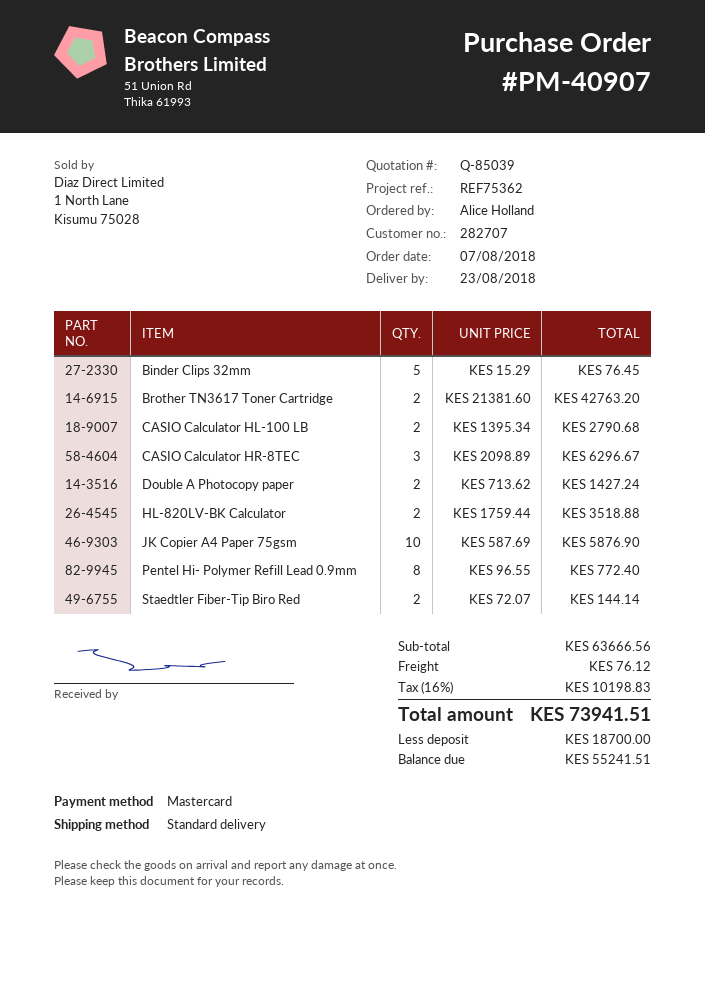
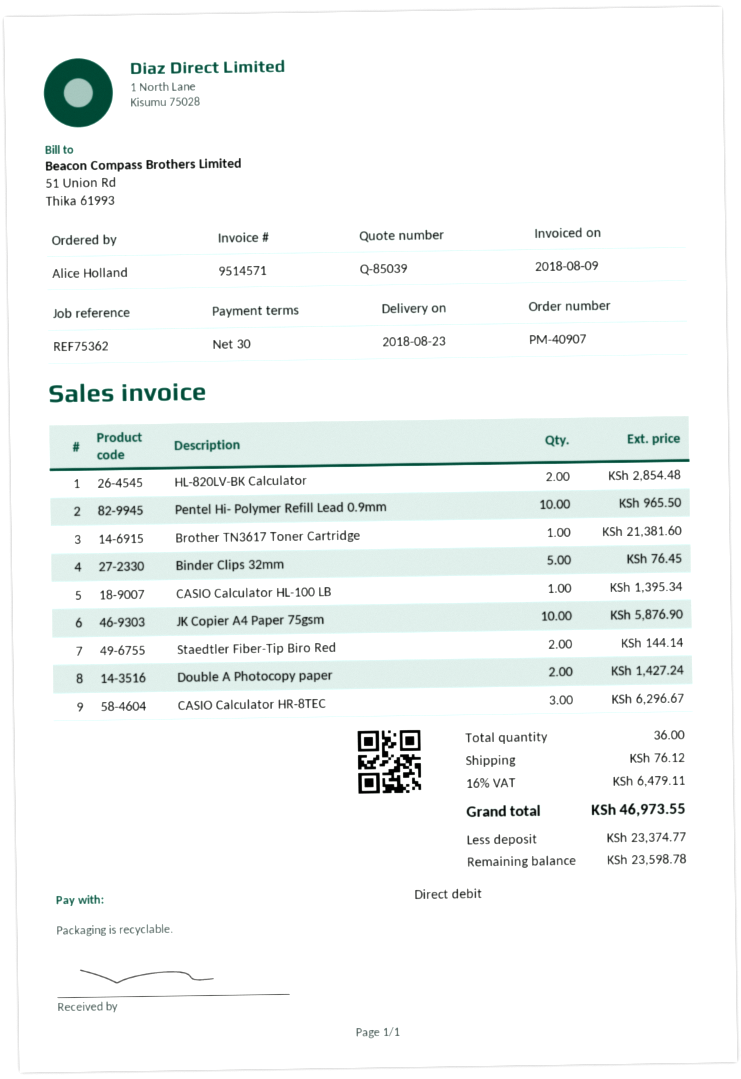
payment method: Mastercard -> direct debit
Brother TN3617 Toner Cartridge: 2 for 42763.20 -> 1 for 21381.60
CASIO Calculator HL-100 LB: 2 for 2790.68 -> 1 for 1395.34
HL-820LV-BK Calculator: 2 for 3518.88 -> 2 for 2854.48
Pentel Hi- Polymer Refill Lead 0.9mm: 8 for 772.40 -> 10 for 965.50
tax: 16% = 10198.83 -> 16% = 6479.11
total: 73941.51 -> 46973.55
deposit: 18700.00 -> 23374.77
balance: 55241.51 -> 23598.78

